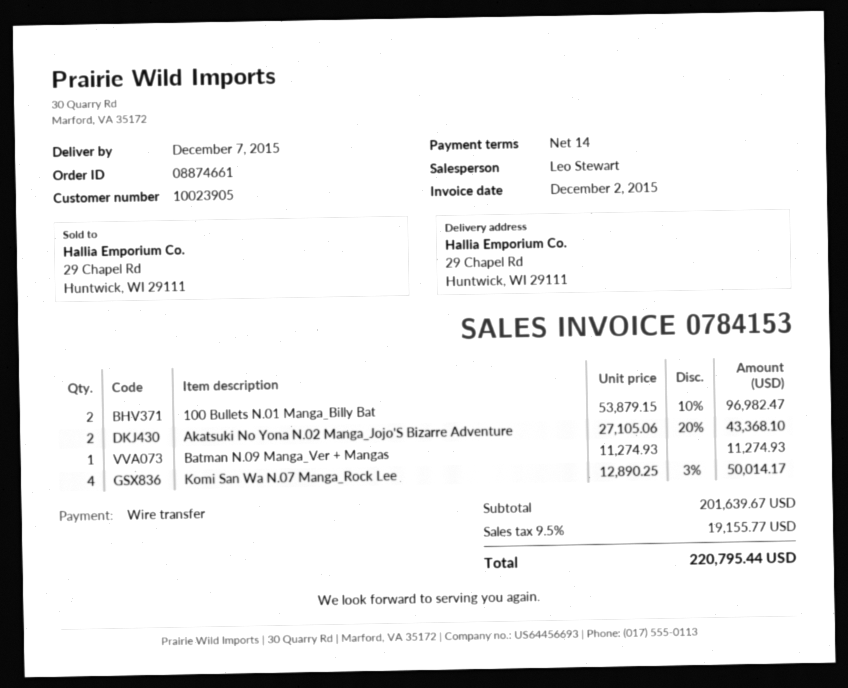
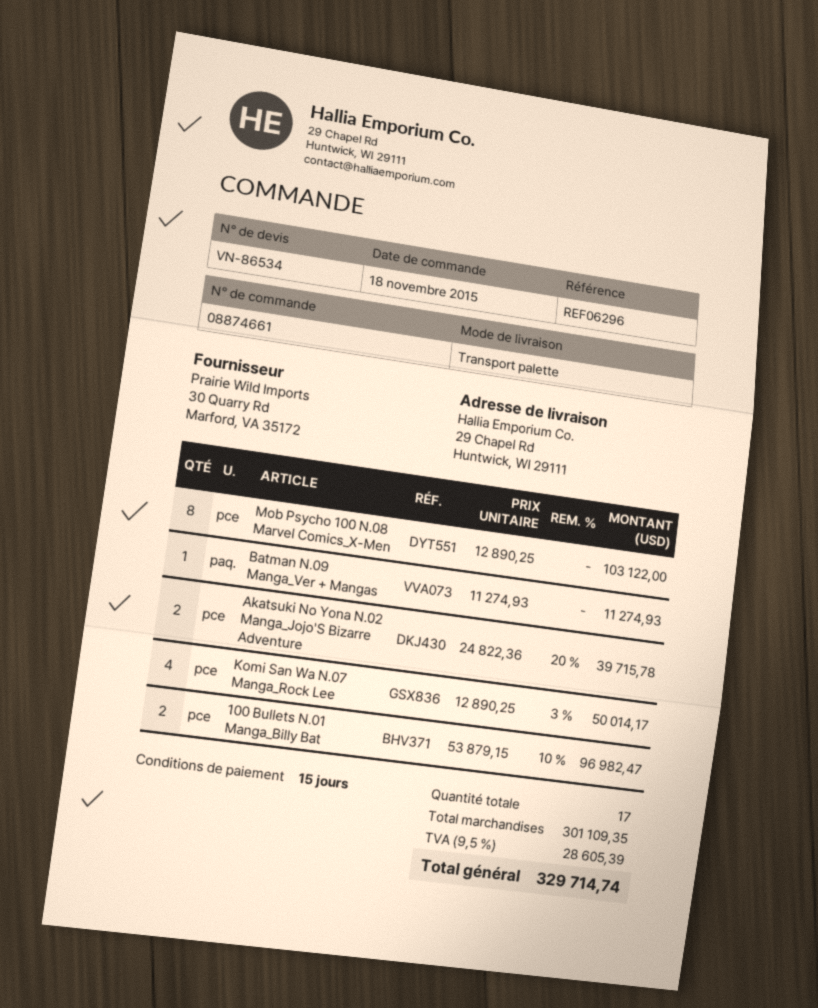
payment terms: 14 days -> 15 days
Akatsuki No Yona N.02 Manga_Jojo'S Bizarre Adventure: 2 x 27105.06 - 20% = 43368.10 -> 2 x 24822.36 - 20% = 39715.78
Mob Psycho 100 N.08 Marvel Comics_X-Men: none -> 8 x 12890.25 = 103122.00
subtotal: 201639.67 -> 301109.35
tax: 9.5% = 19155.77 -> 9.5% = 28605.39
total: 220795.44 -> 329714.74

